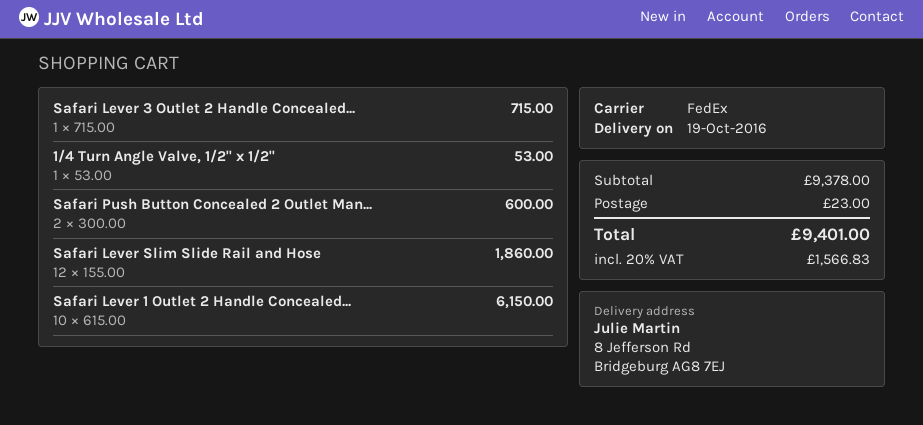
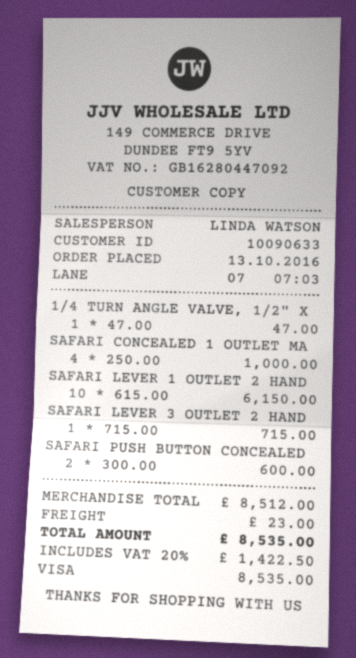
1/4 Turn Angle Valve, 1/2" x 1/2": 1 x 53.00 = 53.00 -> 1 x 47.00 = 47.00
Safari Lever Slim Slide Rail and Hose: 12 x 155.00 = 1860.00 -> none
SAFARI CONCEALED 1 OUTLET MA: none -> 4 x 250.00 = 1000.00
subtotal: 9378.00 -> 8512.00
tax: 20% = 1566.83 -> 20% = 1422.50
total: 9401.00 -> 8535.00

